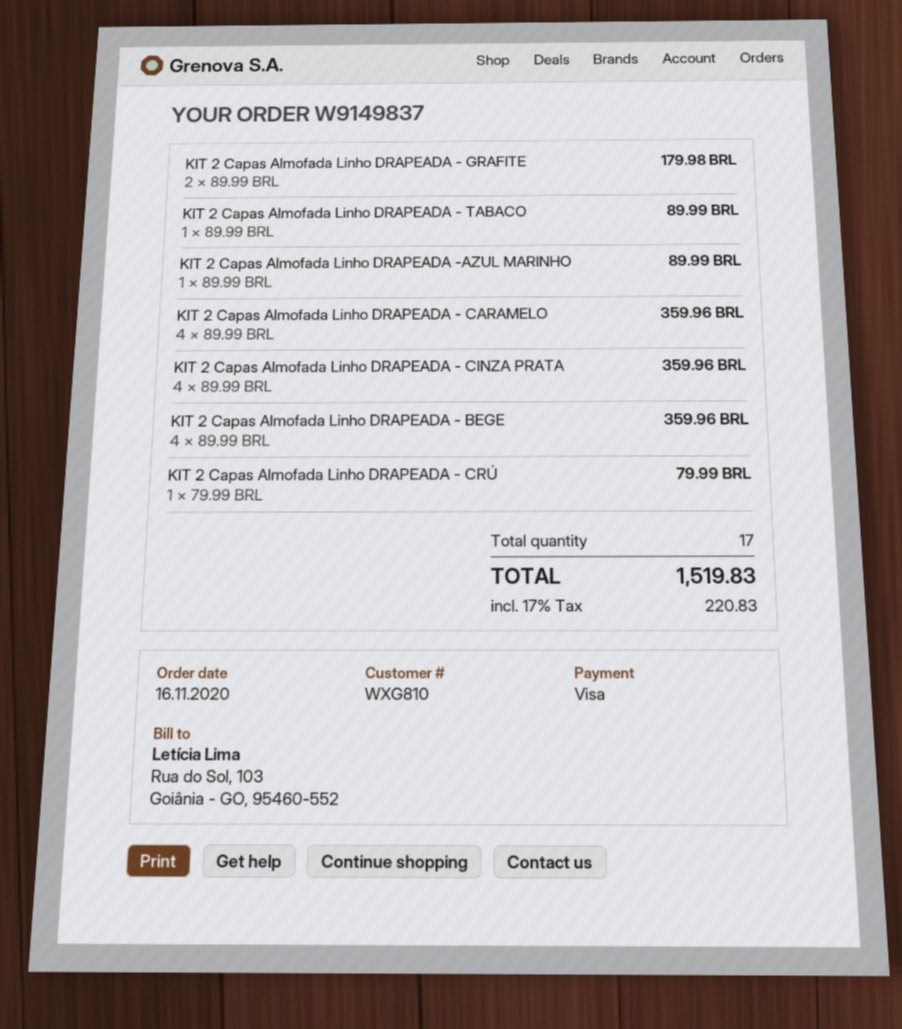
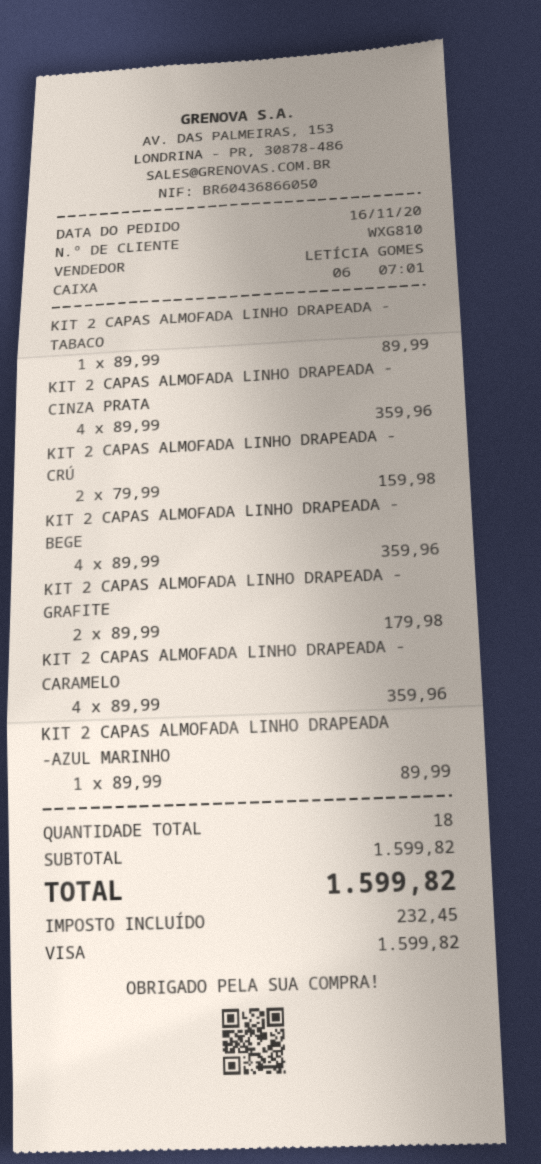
KIT 2 Capas Almofada Linho DRAPEADA - CRÚ: 1 x 79.99 = 79.99 -> 2 x 79.99 = 159.98
total quantity: 17 -> 18
tax: 220.83 -> 232.45
total: 1519.83 -> 1599.82

